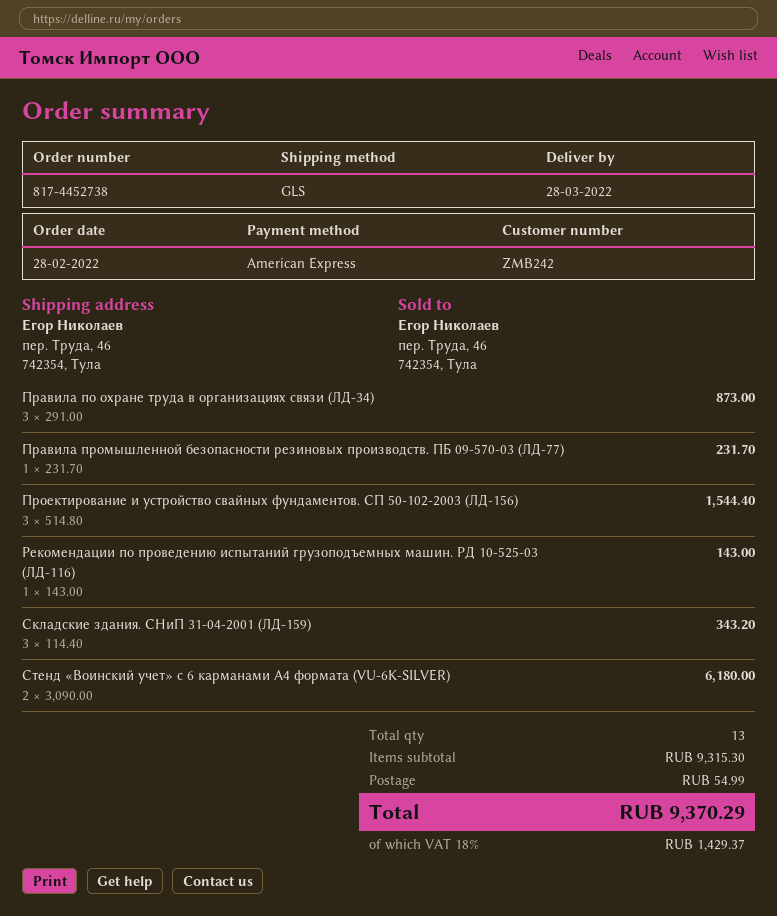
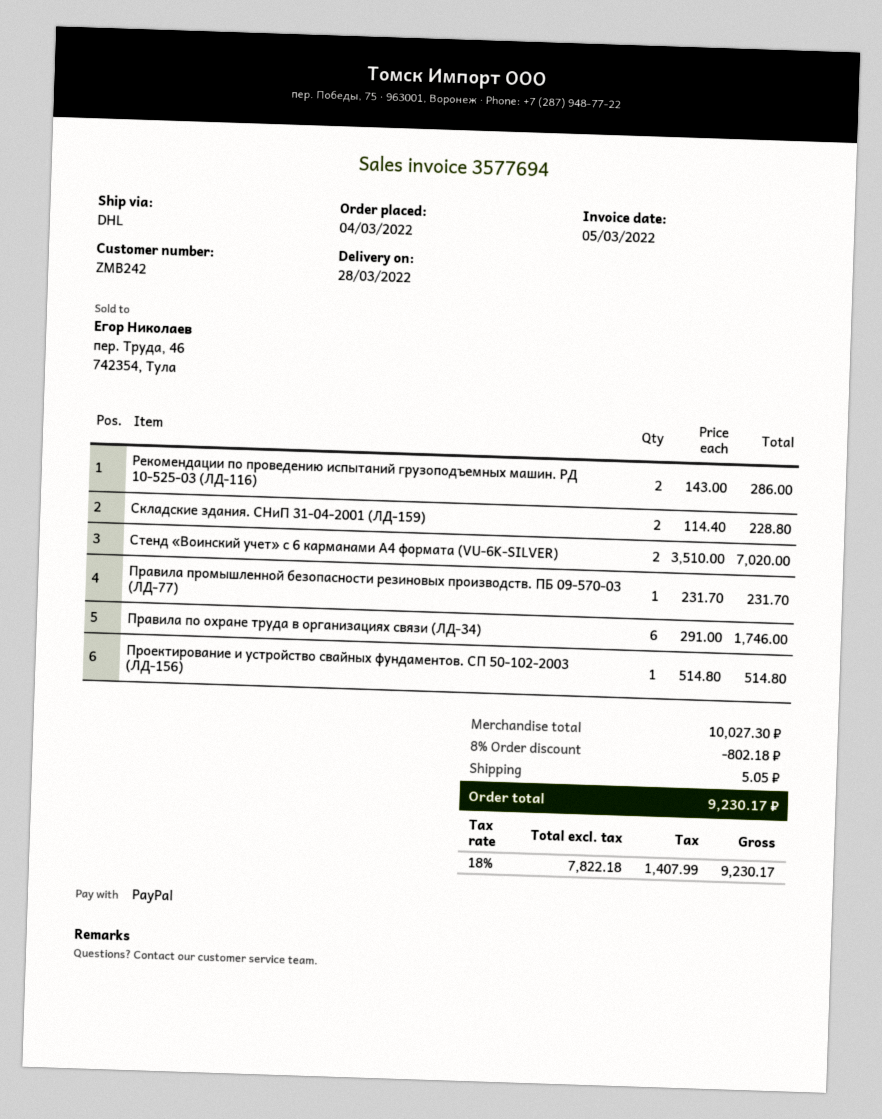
order date: 2022-02-28 -> 2022-03-04
payment method: American Express -> PayPal
shipping method: GLS -> DHL
Правила по охране труда в организациях связи (ЛД-34): 3 x 291.00 = 873.00 -> 6 x 291.00 = 1746.00
Проектирование и устройство свайных фундаментов. СП 50-102-2003 (ЛД-156): 3 x 514.80 = 1544.40 -> 1 x 514.80 = 514.80
Рекомендации по проведению испытаний грузоподъемных машин. РД 10-525-03 (ЛД-116): 1 x 143.00 = 143.00 -> 2 x 143.00 = 286.00
Складские здания. СНиП 31-04-2001 (ЛД-159): 3 x 114.40 = 343.20 -> 2 x 114.40 = 228.80
Стенд «Воинский учет» с 6 карманами А4 формата (VU-6K-SILVER): 2 x 3090.00 = 6180.00 -> 2 x 3510.00 = 7020.00
subtotal: 9315.30 -> 10027.30
discount: none -> 8% = 802.18
shipping: 54.99 -> 5.05
tax: 18% = 1429.37 -> 18% = 1407.99
total: 9370.29 -> 9230.17

